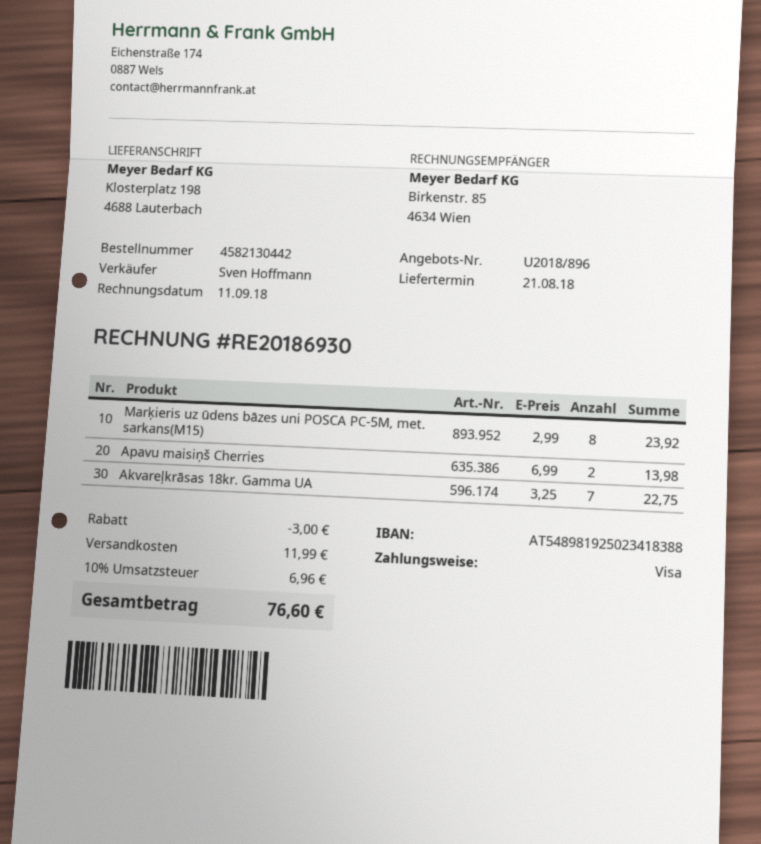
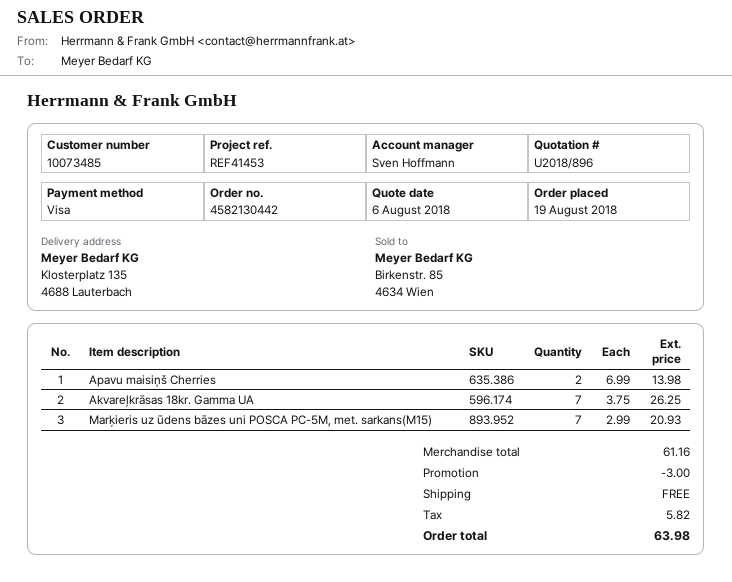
ship to: Klosterplatz 198, 4688 Lauterbach -> Klosterplatz 135, 4688 Lauterbach
Marķieris uz ūdens bāzes uni POSCA PC-5M, met. sarkans(M15): 8 x 2.99 = 23.92 -> 7 x 2.99 = 20.93
Akvareļkrāsas 18kr. Gamma UA: 7 x 3.25 = 22.75 -> 7 x 3.75 = 26.25
shipping: 11.99 -> 0.00
tax: 6.96 -> 5.82
total: 76.60 -> 63.98

